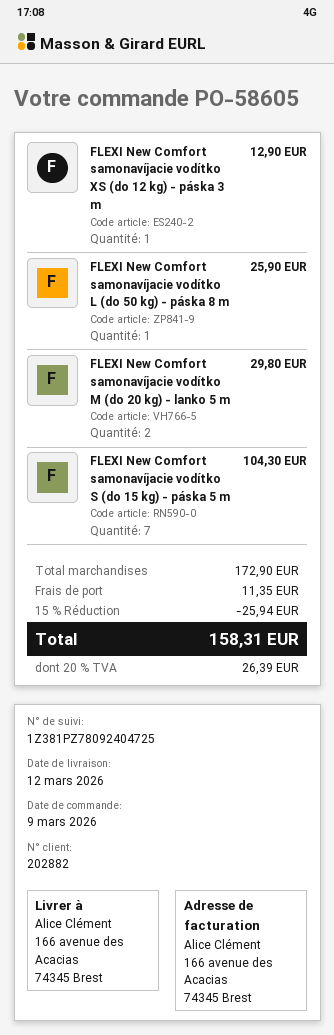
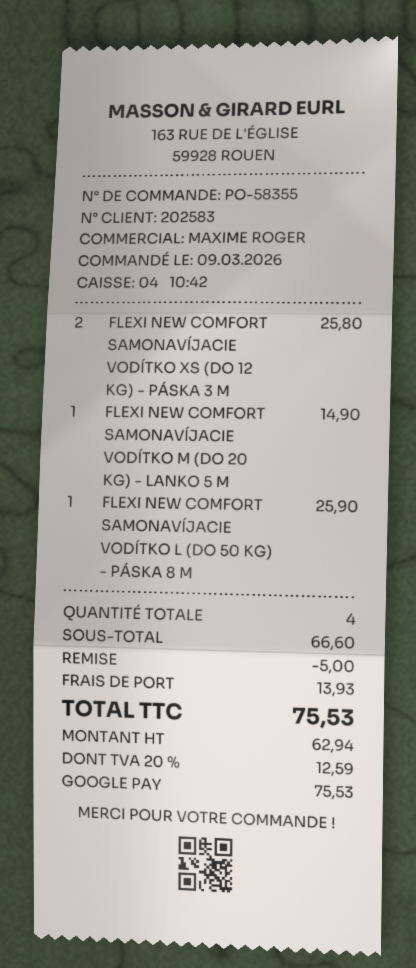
order number: PO-58605 -> PO-58355
customer number: 202882 -> 202583
FLEXI New Comfort samonavíjacie vodítko XS (do 12 kg) - páska 3 m: 1 for 12.90 -> 2 for 25.80
FLEXI New Comfort samonavíjacie vodítko M (do 20 kg) - lanko 5 m: 2 for 29.80 -> 1 for 14.90
FLEXI New Comfort samonavíjacie vodítko S (do 15 kg) - páska 5 m: 7 for 104.30 -> none
subtotal: 172.90 -> 66.60
discount: 25.94 -> 5.00
shipping: 11.35 -> 13.93
tax: 20% = 26.39 -> 20% = 12.59
total: 158.31 -> 75.53

